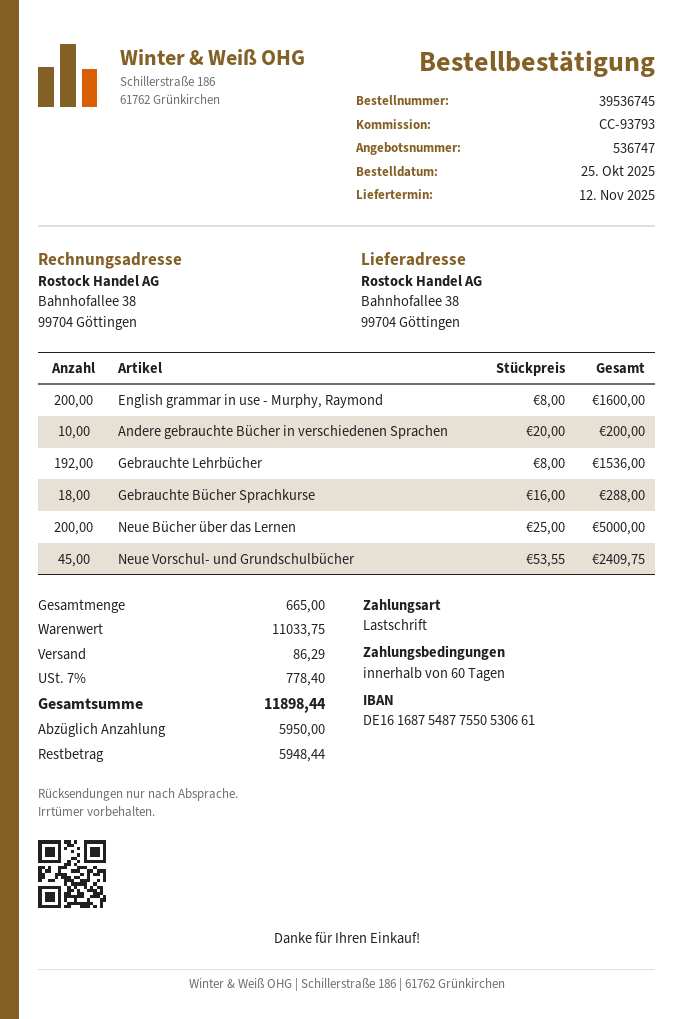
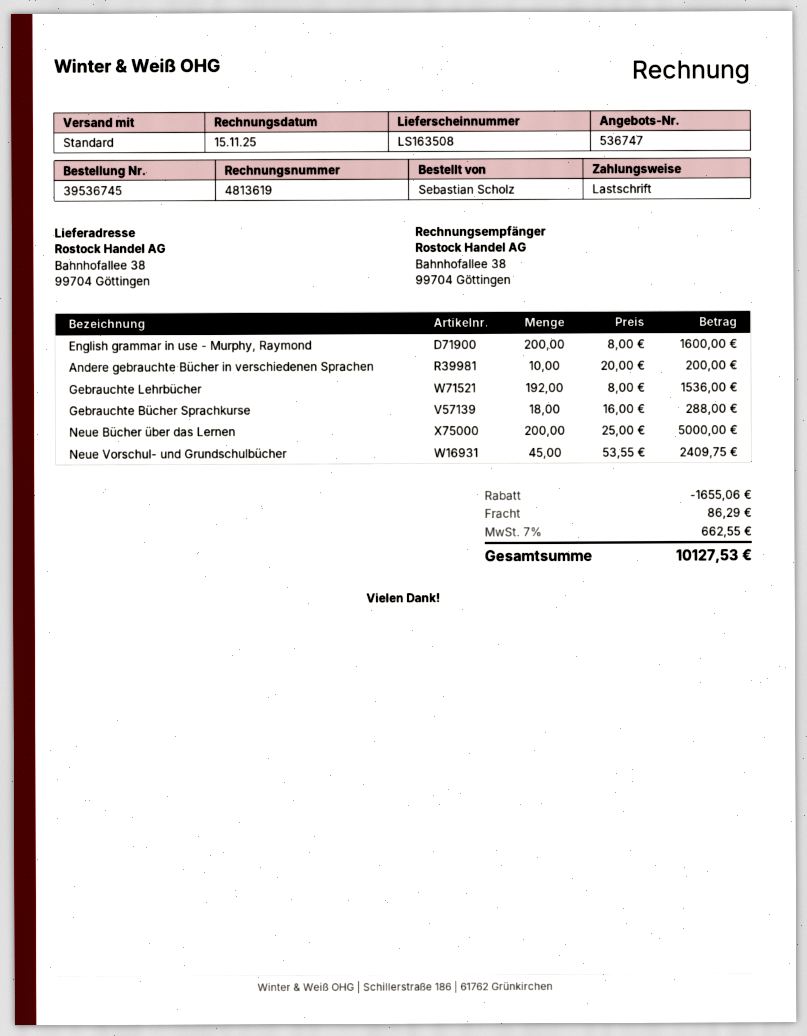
discount: none -> 1655.06
tax: 7% = 778.40 -> 7% = 662.55
total: 11898.44 -> 10127.53

